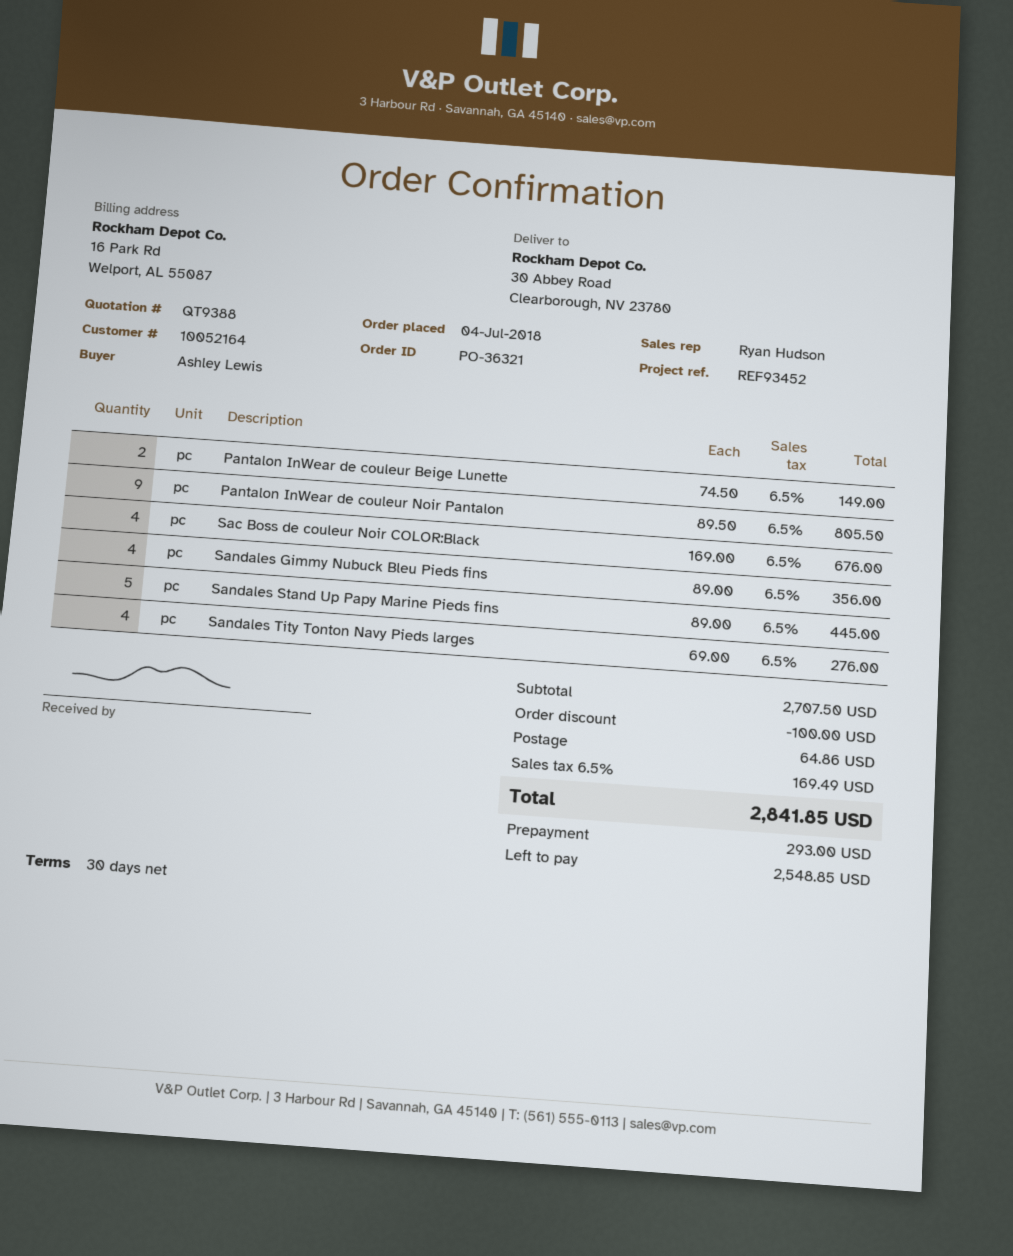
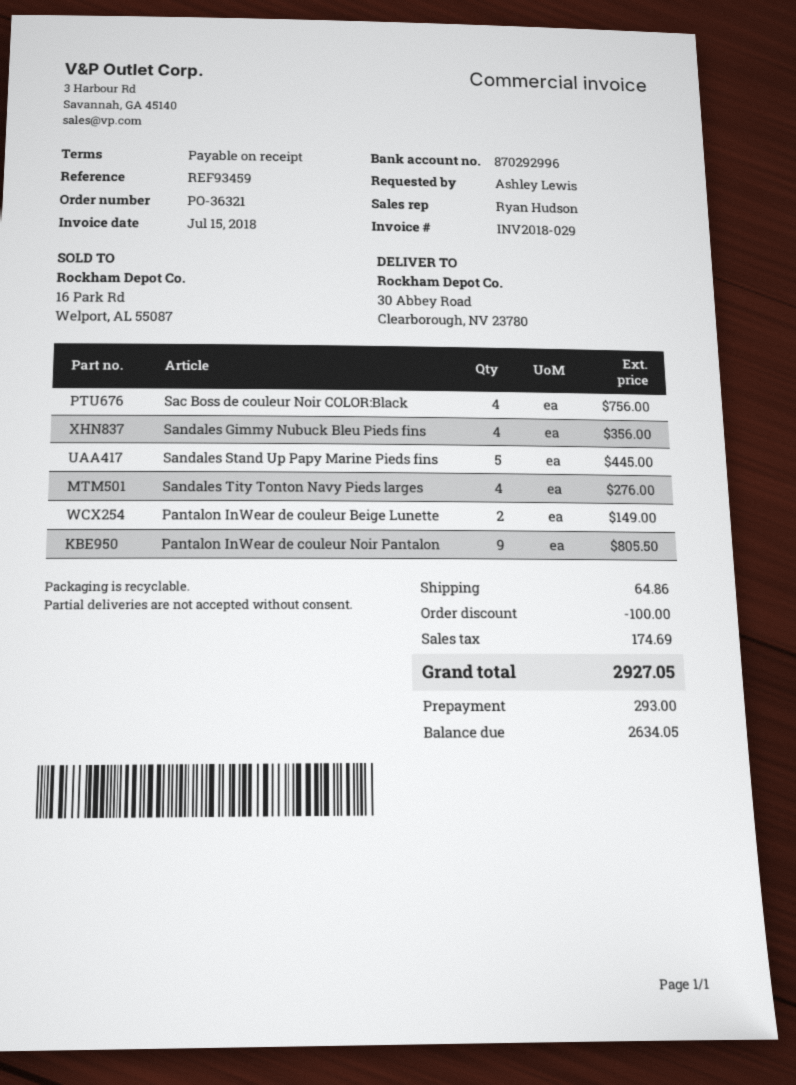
payment terms: 30 days -> on receipt
reference: REF93452 -> REF93459
Sac Boss de couleur Noir COLOR:Black: 4 for 676.00 -> 4 for 756.00
tax: 169.49 -> 174.69
total: 2841.85 -> 2927.05
balance: 2548.85 -> 2634.05

